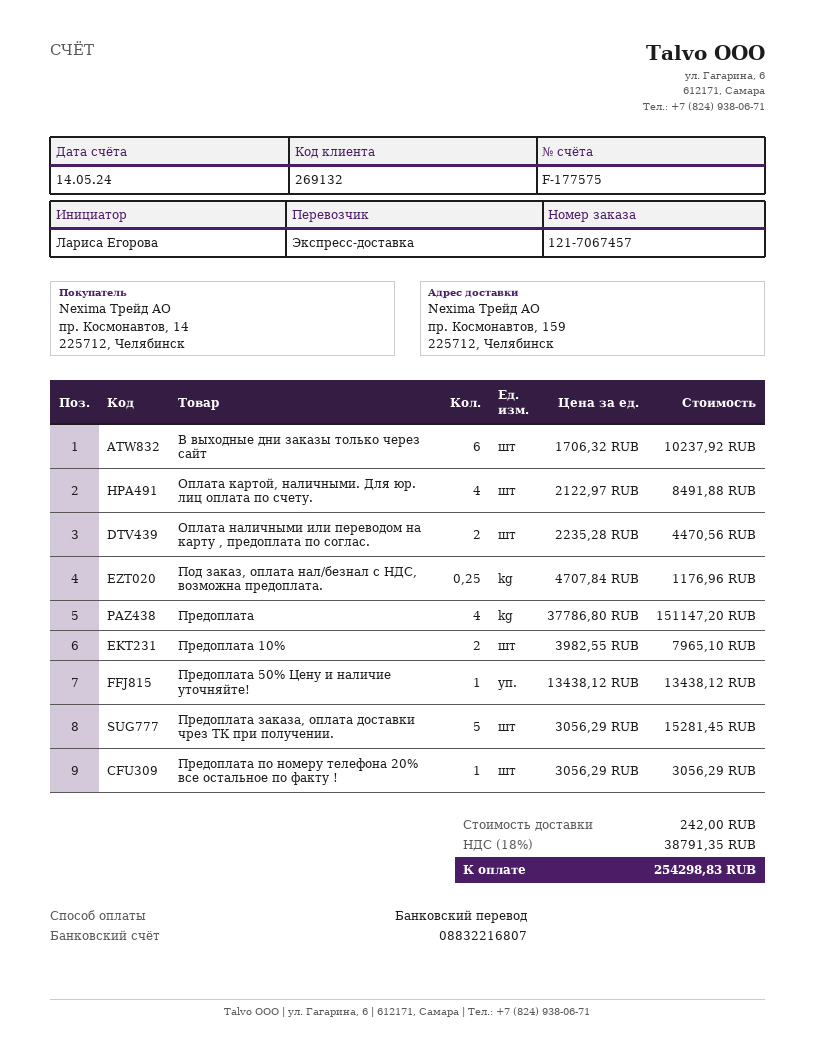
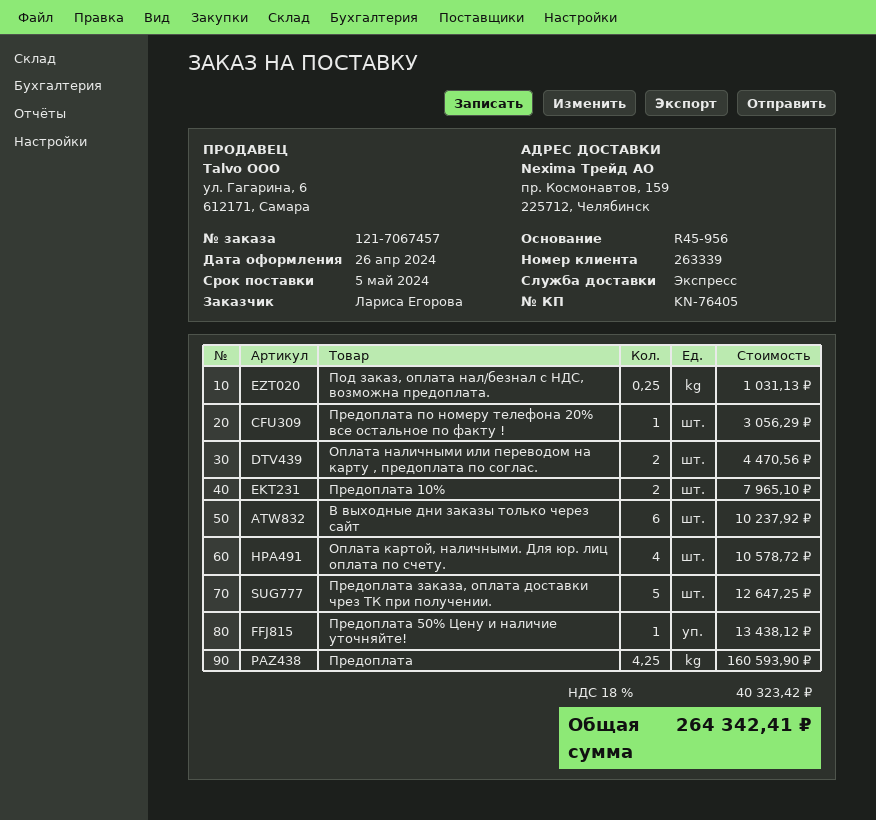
customer number: 269132 -> 263339
Оплата картой, наличными. Для юр. лиц оплата по счету.: 4 for 8491.88 -> 4 for 10578.72
Под заказ, оплата нал/безнал с НДС, возможна предоплата.: 0.25 for 1176.96 -> 0.25 for 1031.13
Предоплата: 4 for 151147.20 -> 4.25 for 160593.90
Предоплата заказа, оплата доставки чрез ТК при получении.: 5 for 15281.45 -> 5 for 12647.25
shipping: 242.00 -> none
tax: 18% = 38791.35 -> 18% = 40323.42
total: 254298.83 -> 264342.41

